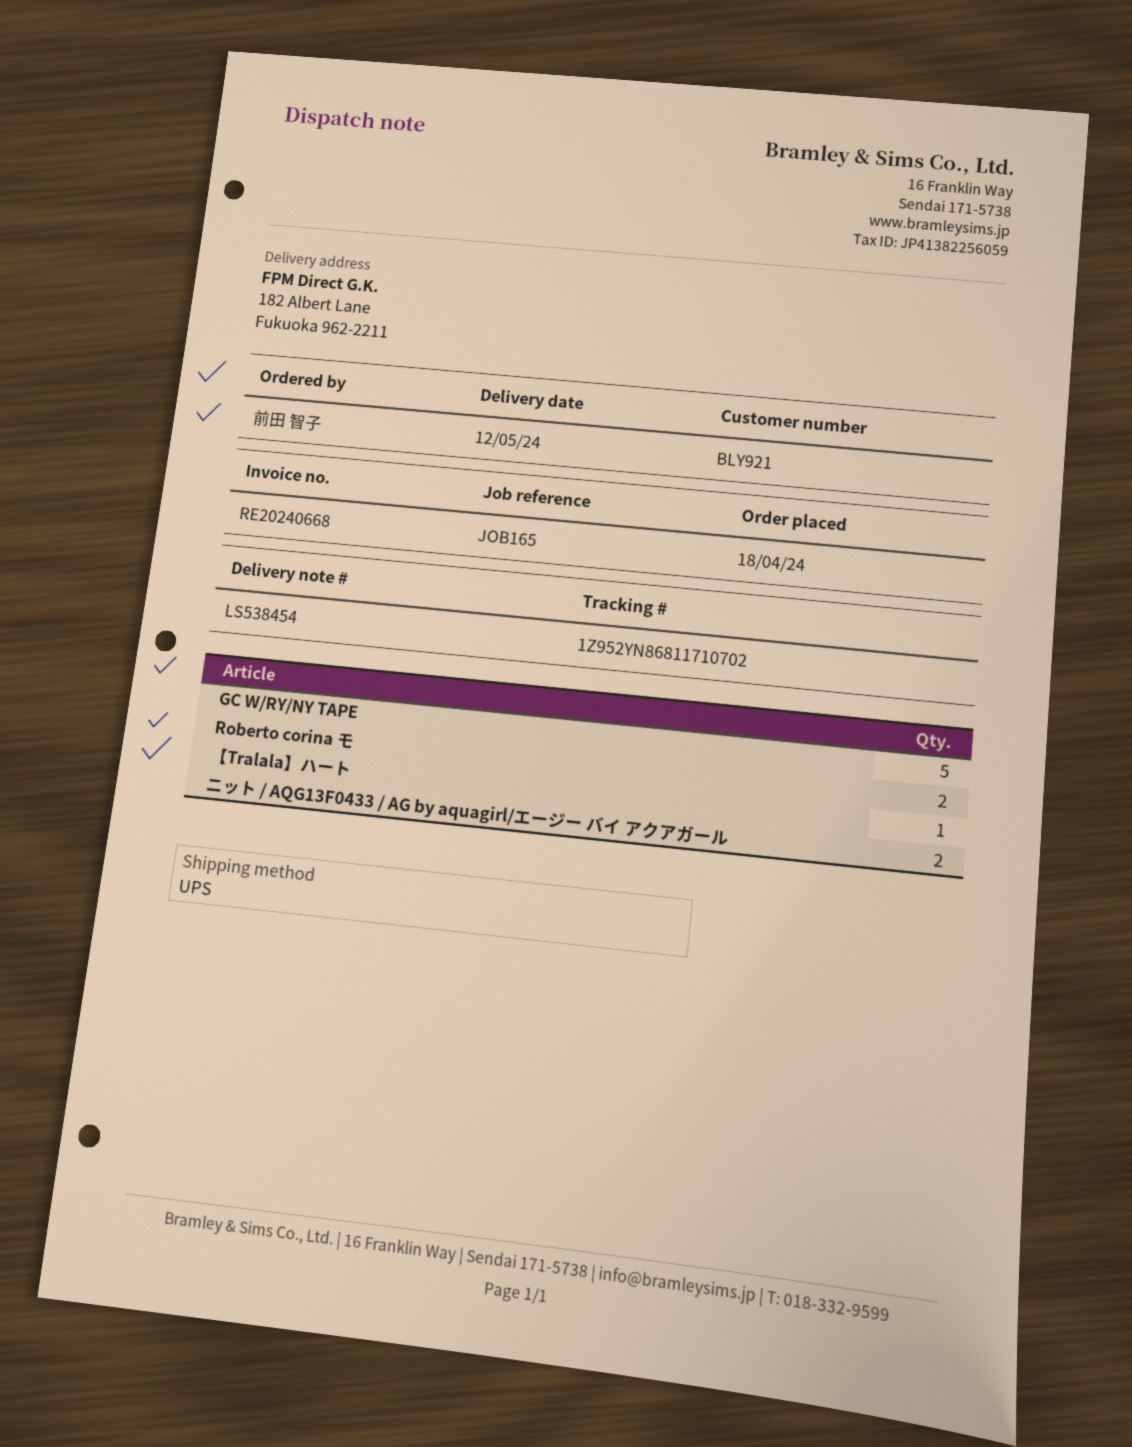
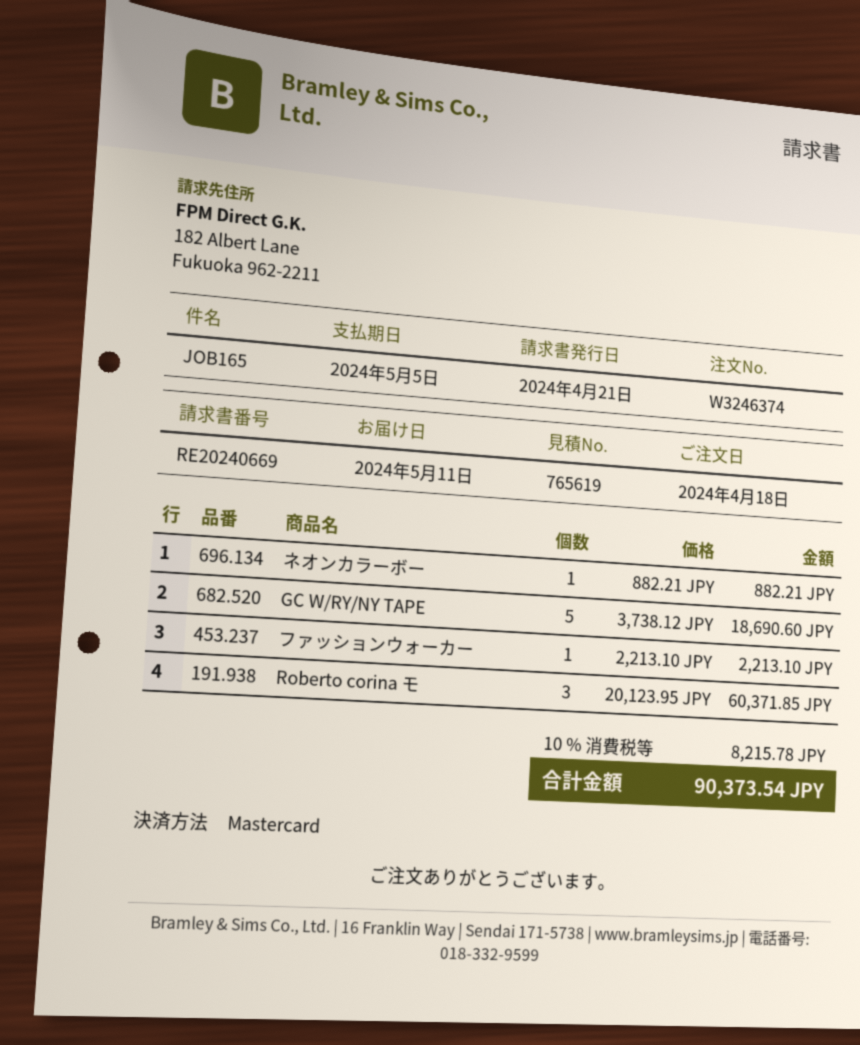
delivery date: 2024-05-12 -> 2024-05-11
invoice number: RE20240668 -> RE20240669
Roberto corina モ: 2 -> 3
【Tralala】ハート: 1 -> none
ニット / AQG13F0433 / AG by aquagirl/エージー バイ アクアガール: 2 -> none
ネオンカラーボー: none -> 1
ファッションウォーカー: none -> 1

